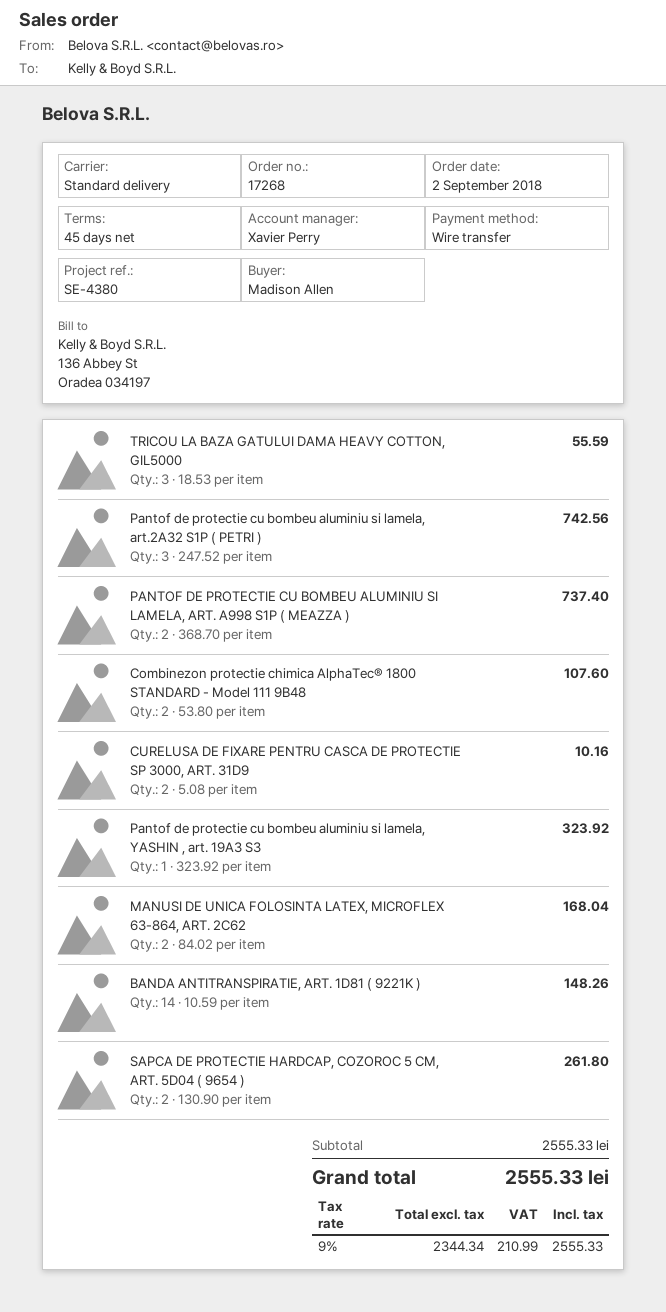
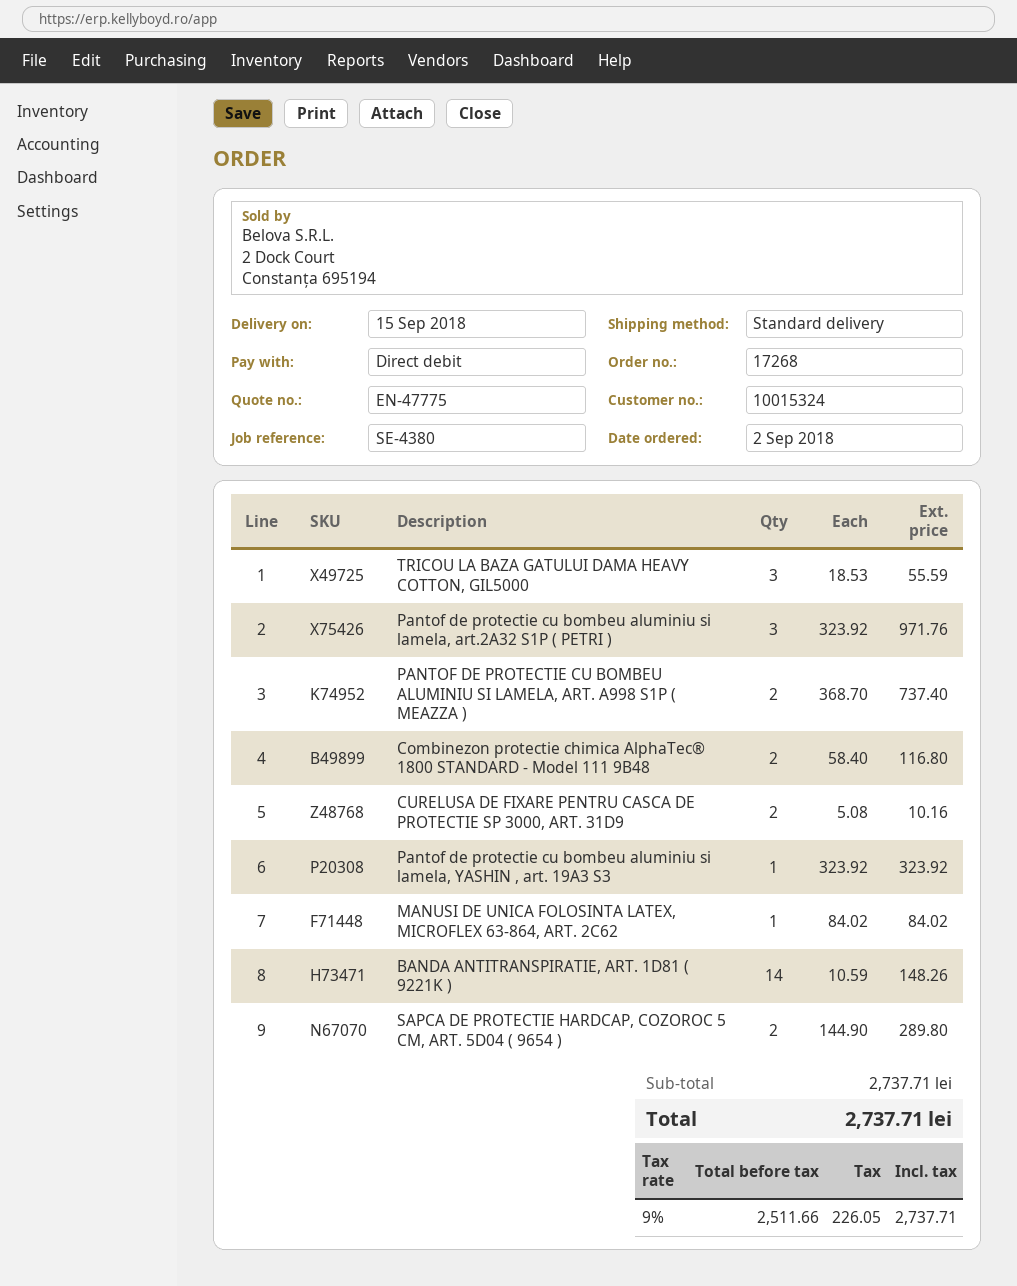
payment method: bank transfer -> direct debit
Pantof de protectie cu bombeu aluminiu si lamela, art.2A32 S1P ( PETRI ): 3 x 247.52 = 742.56 -> 3 x 323.92 = 971.76
Combinezon protectie chimica AlphaTec® 1800 STANDARD - Model 111 9B48: 2 x 53.80 = 107.60 -> 2 x 58.40 = 116.80
MANUSI DE UNICA FOLOSINTA LATEX, MICROFLEX 63-864, ART. 2C62: 2 x 84.02 = 168.04 -> 1 x 84.02 = 84.02
SAPCA DE PROTECTIE HARDCAP, COZOROC 5 CM, ART. 5D04 ( 9654 ): 2 x 130.90 = 261.80 -> 2 x 144.90 = 289.80
subtotal: 2555.33 -> 2737.71
net: 2344.34 -> 2511.66
tax: 9% = 210.99 -> 9% = 226.05
total: 2555.33 -> 2737.71

